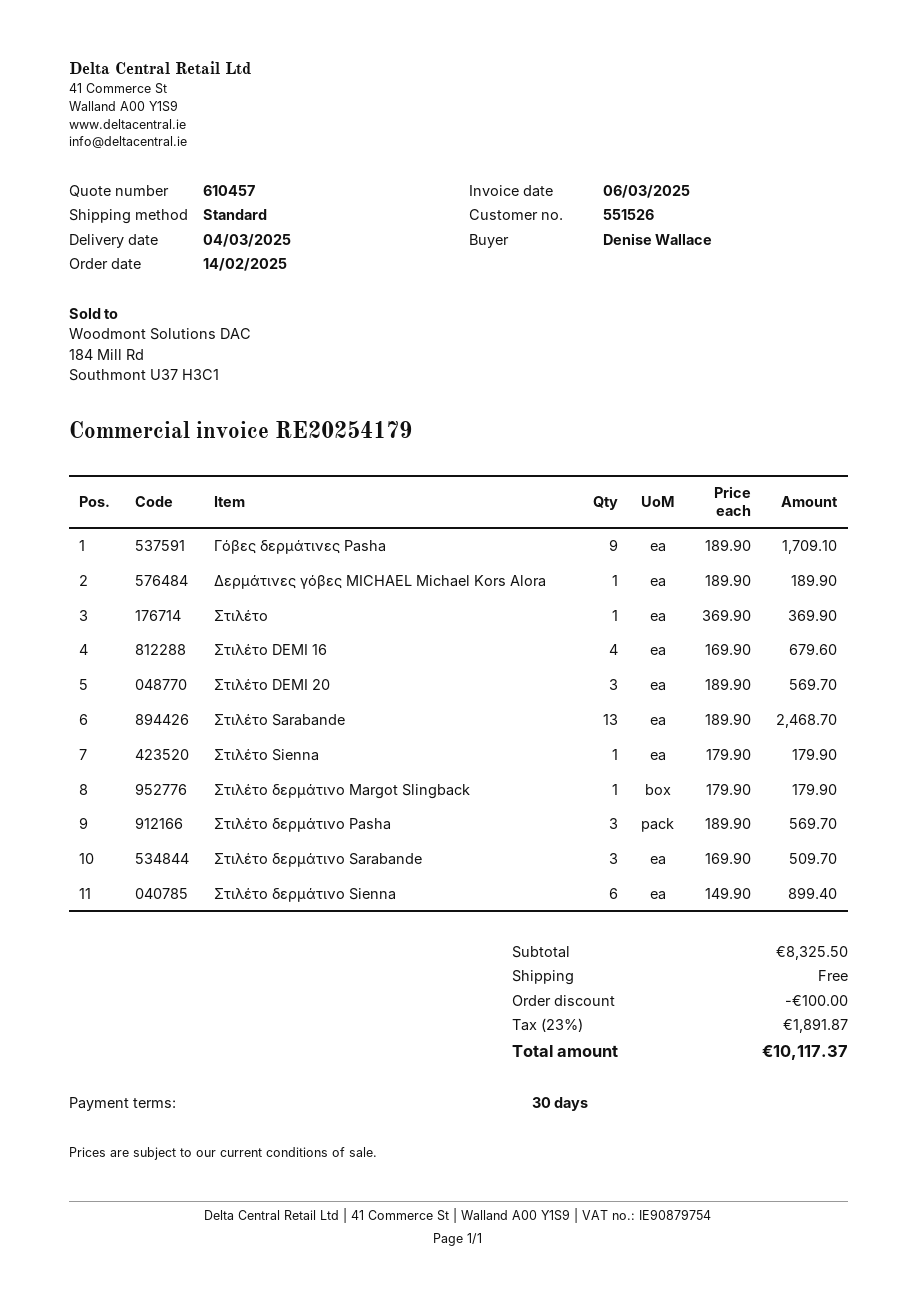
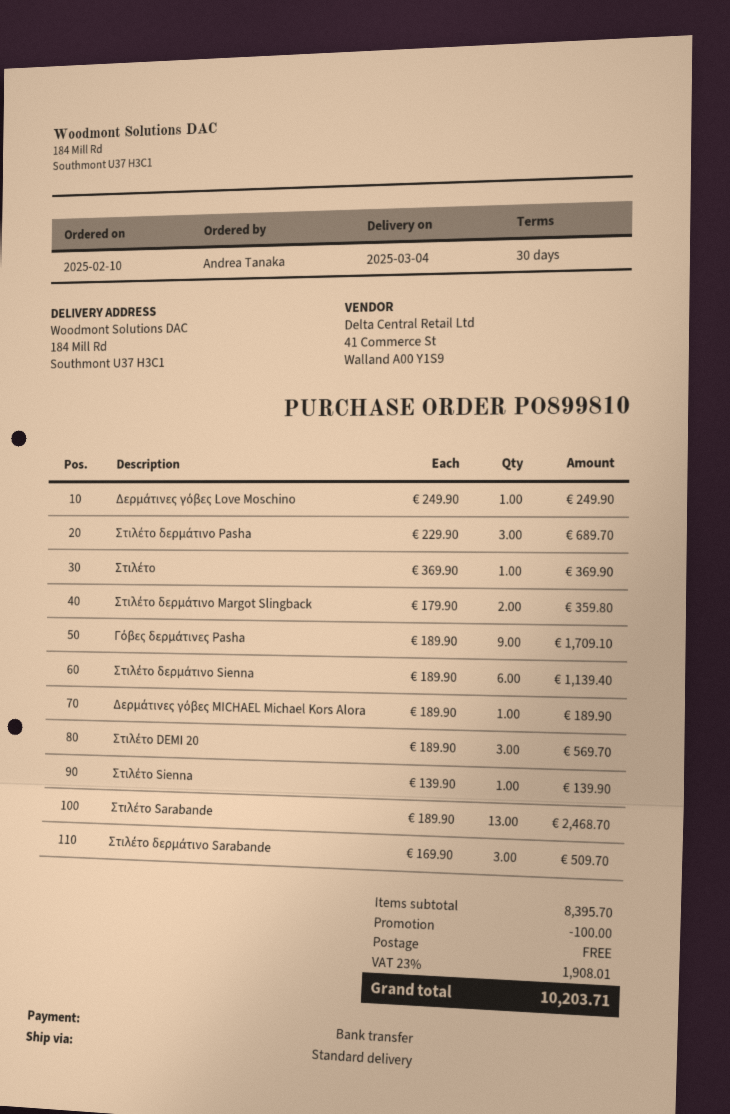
order date: 2025-02-14 -> 2025-02-10
ordered by: Denise Wallace -> Andrea Tanaka
Στιλέτο DEMI 16: 4 x 169.90 = 679.60 -> none
Στιλέτο Sienna: 1 x 179.90 = 179.90 -> 1 x 139.90 = 139.90
Στιλέτο δερμάτινο Margot Slingback: 1 x 179.90 = 179.90 -> 2 x 179.90 = 359.80
Στιλέτο δερμάτινο Pasha: 3 x 189.90 = 569.70 -> 3 x 229.90 = 689.70
Στιλέτο δερμάτινο Sienna: 6 x 149.90 = 899.40 -> 6 x 189.90 = 1139.40
Δερμάτινες γόβες Love Moschino: none -> 1 x 249.90 = 249.90
subtotal: 8325.50 -> 8395.70
tax: 23% = 1891.87 -> 23% = 1908.01
total: 10117.37 -> 10203.71

